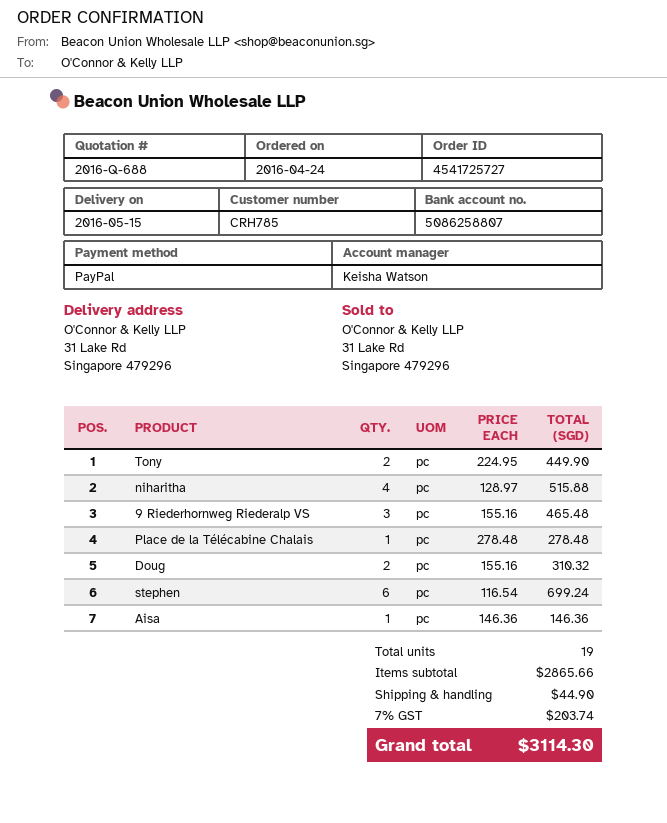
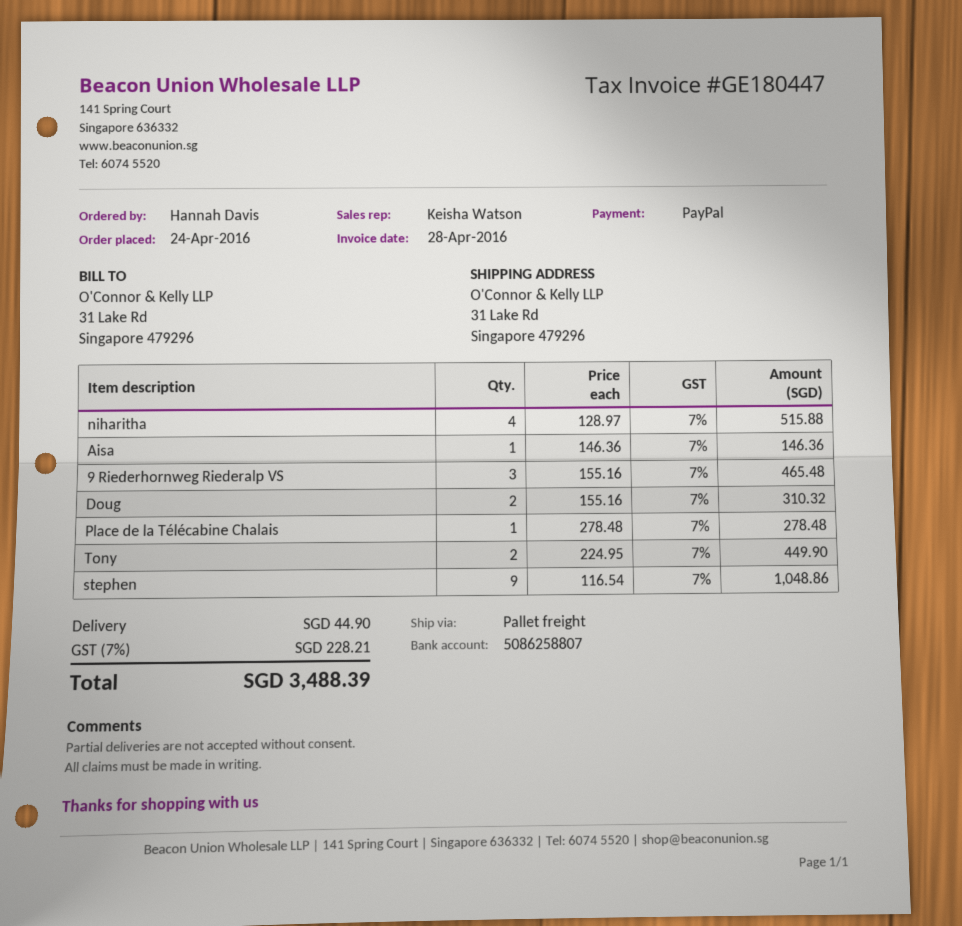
stephen: 6 x 116.54 = 699.24 -> 9 x 116.54 = 1048.86
tax: 7% = 203.74 -> 7% = 228.21
total: 3114.30 -> 3488.39

